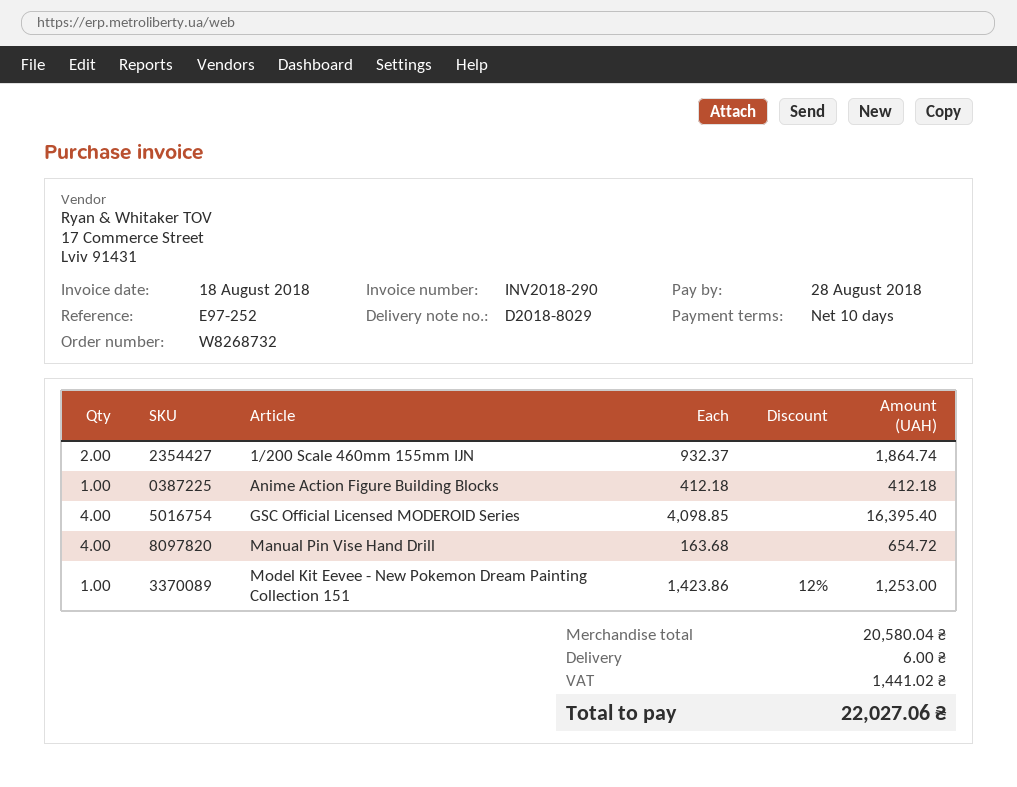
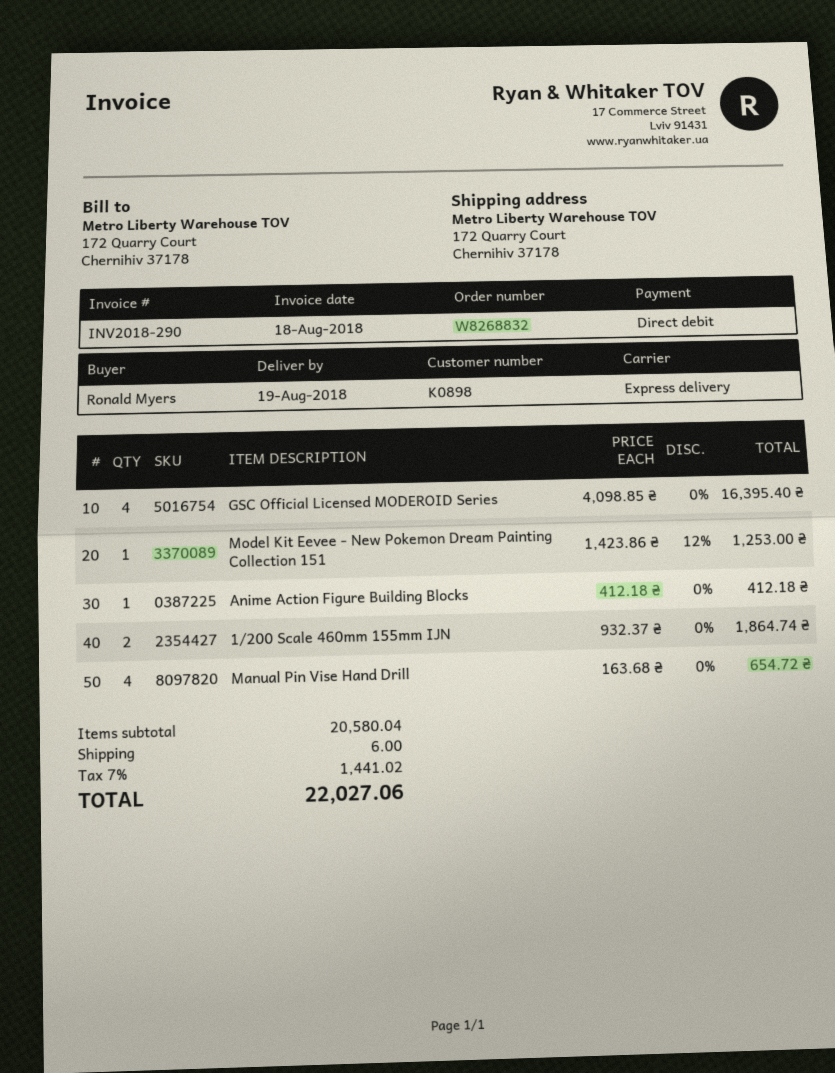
order number: W8268732 -> W8268832

